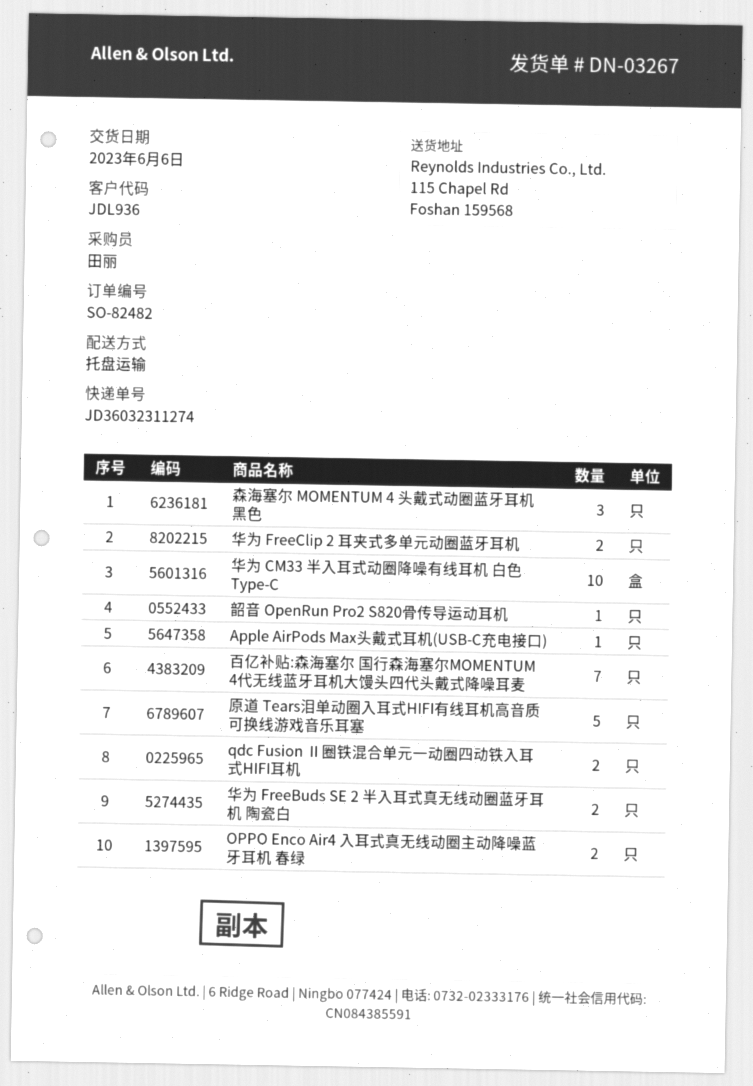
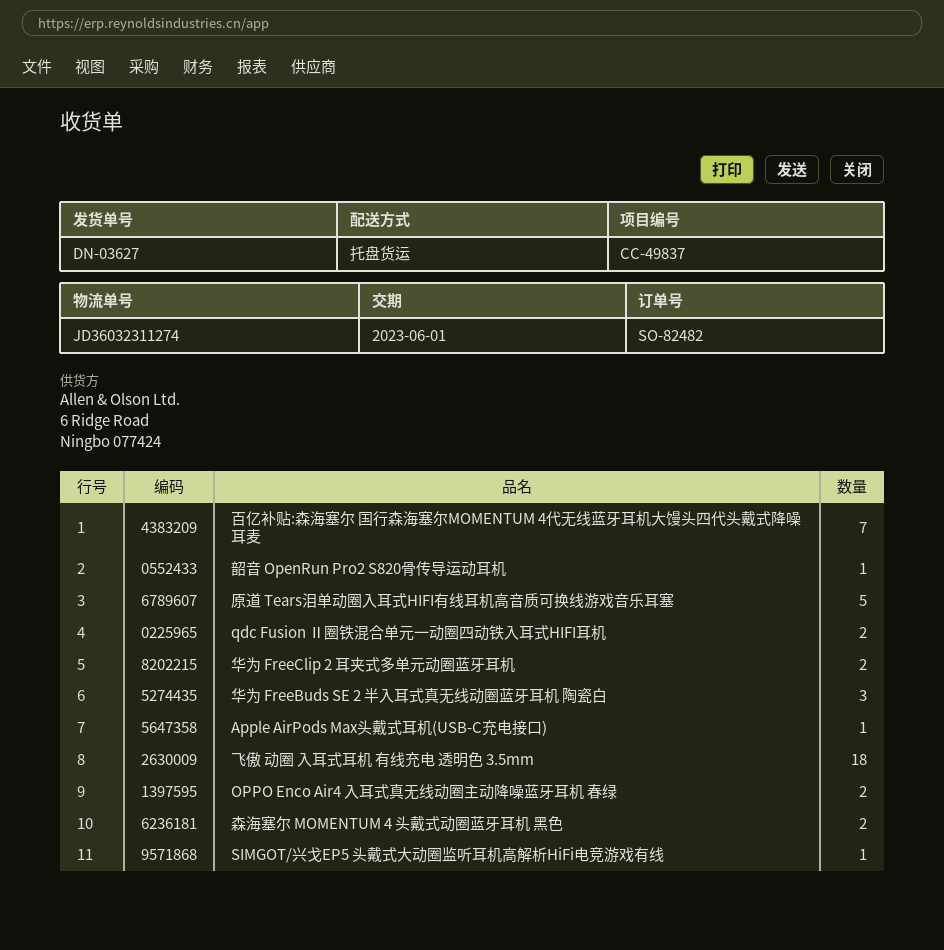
delivery note number: DN-03267 -> DN-03627
delivery date: 2023-06-06 -> 2023-06-01
森海塞尔 MOMENTUM 4 头戴式动圈蓝牙耳机 黑色: 3 -> 2
华为 CM33 半入耳式动圈降噪有线耳机 白色 Type-C: 10 -> none
华为 FreeBuds SE 2 半入耳式真无线动圈蓝牙耳机 陶瓷白: 2 -> 3
飞傲 动圈 入耳式耳机 有线充电 透明色 3.5mm: none -> 18
SIMGOT/兴戈EP5 头戴式大动圈监听耳机高解析HiFi电竞游戏有线: none -> 1

